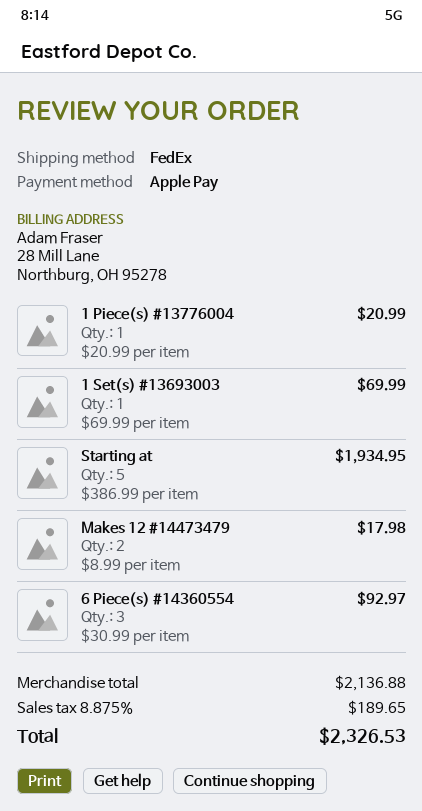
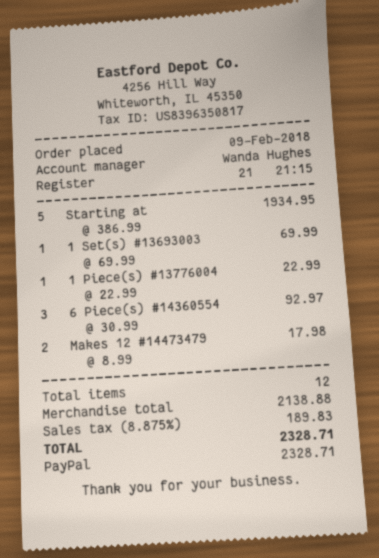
payment method: Apple Pay -> PayPal
1 Piece(s) #13776004: 1 x 20.99 = 20.99 -> 1 x 22.99 = 22.99
subtotal: 2136.88 -> 2138.88
tax: 8.875% = 189.65 -> 8.875% = 189.83
total: 2326.53 -> 2328.71

